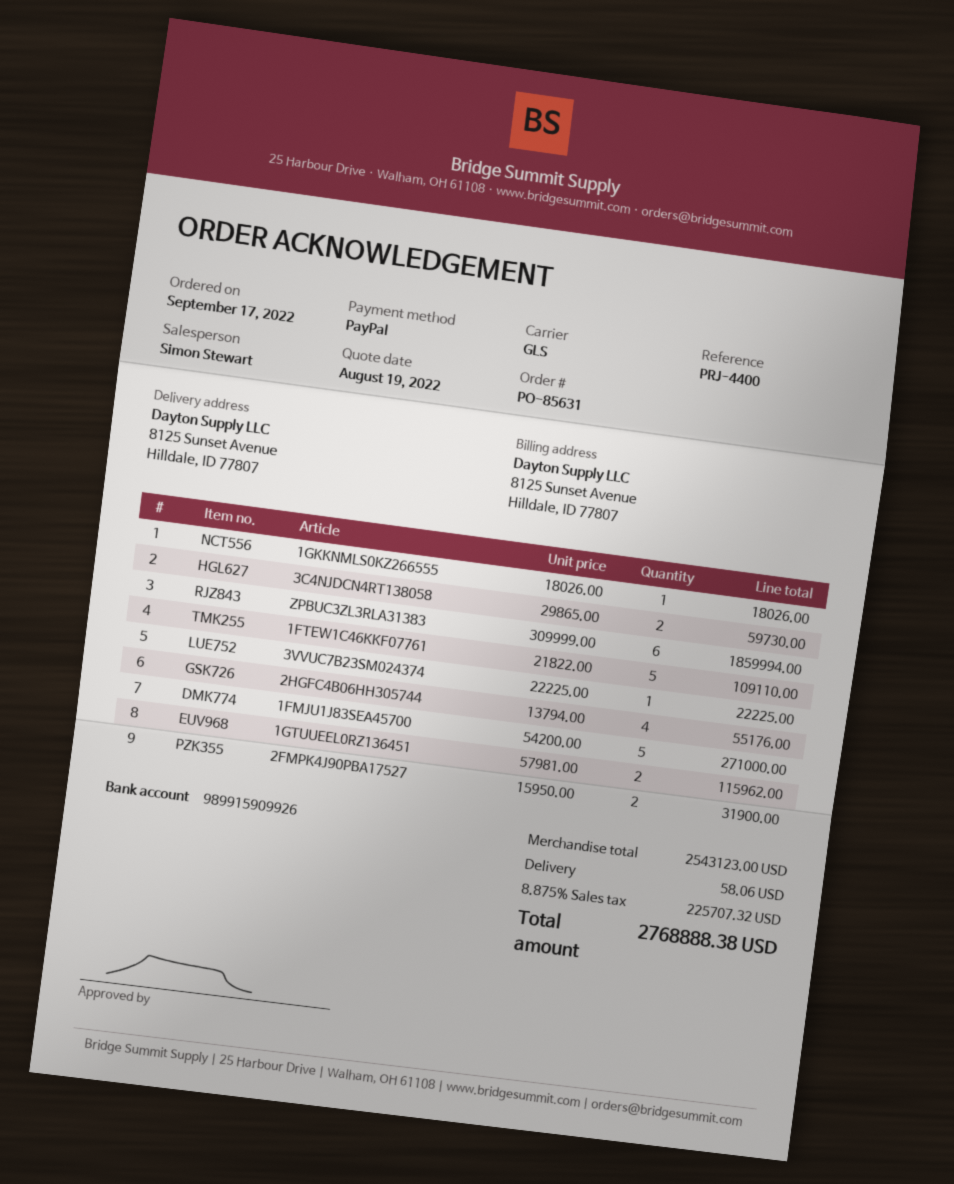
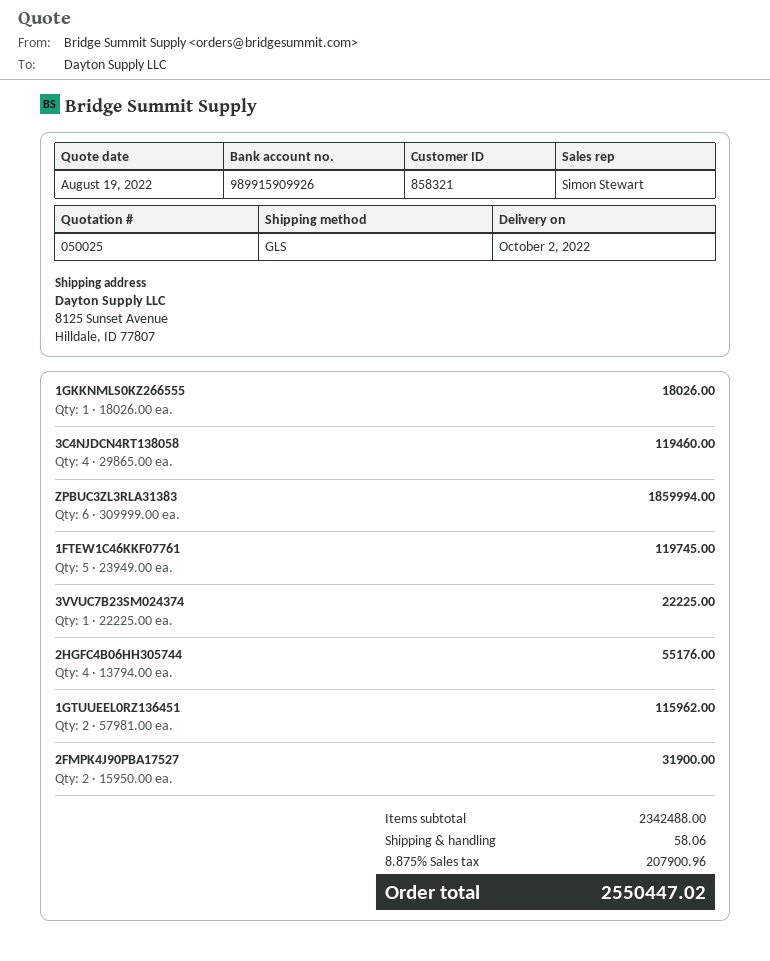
3C4NJDCN4RT138058: 2 x 29865.00 = 59730.00 -> 4 x 29865.00 = 119460.00
1FTEW1C46KKF07761: 5 x 21822.00 = 109110.00 -> 5 x 23949.00 = 119745.00
1FMJU1J83SEA45700: 5 x 54200.00 = 271000.00 -> none
subtotal: 2543123.00 -> 2342488.00
tax: 8.875% = 225707.32 -> 8.875% = 207900.96
total: 2768888.38 -> 2550447.02

